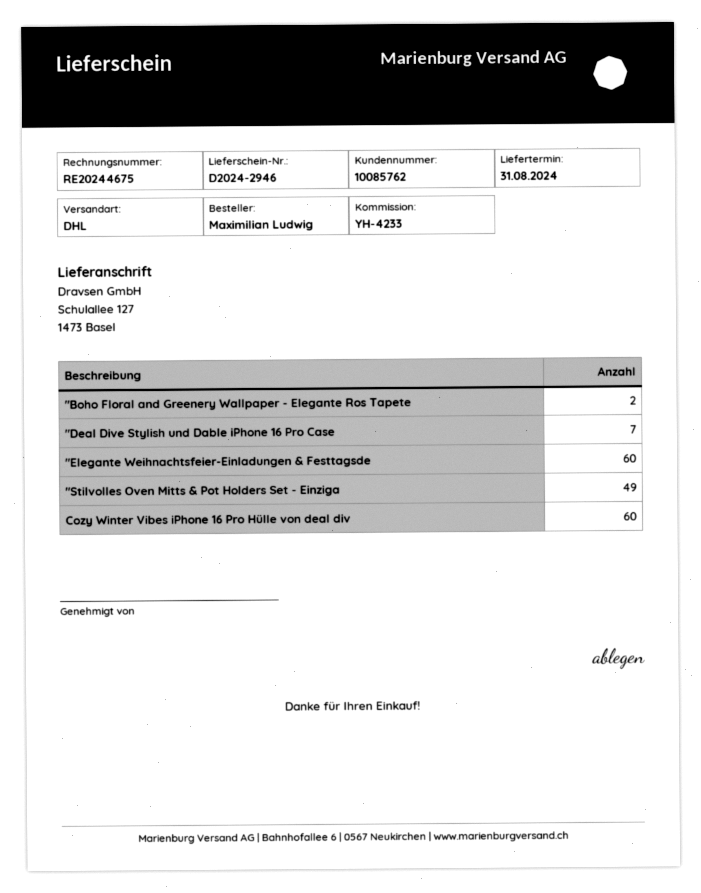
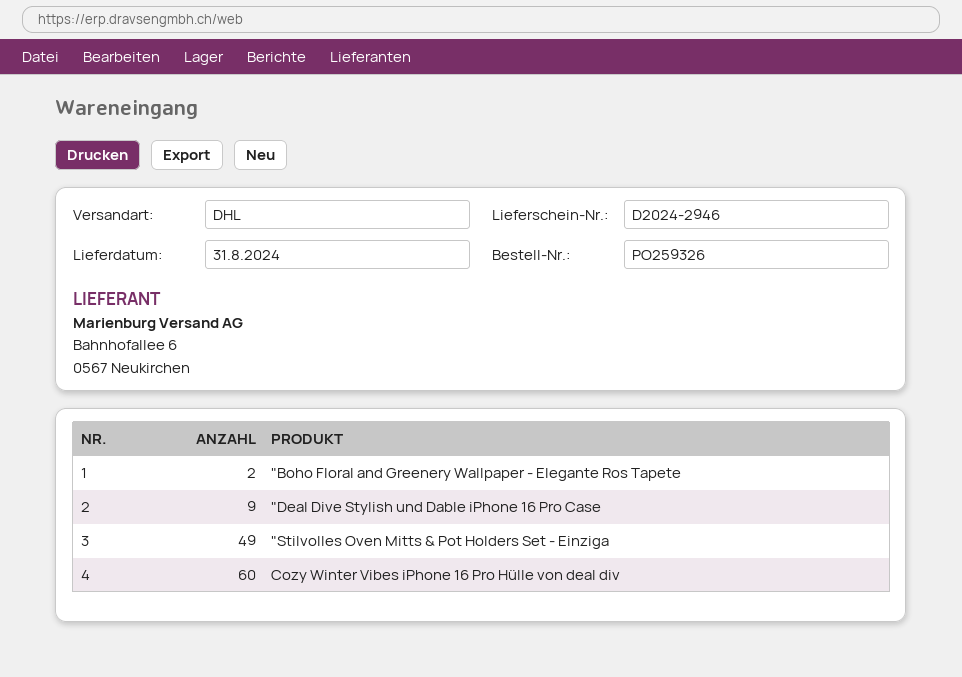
"Deal Dive Stylish und Dable iPhone 16 Pro Case: 7 -> 9
"Elegante Weihnachtsfeier-Einladungen & Festtagsde: 60 -> none

